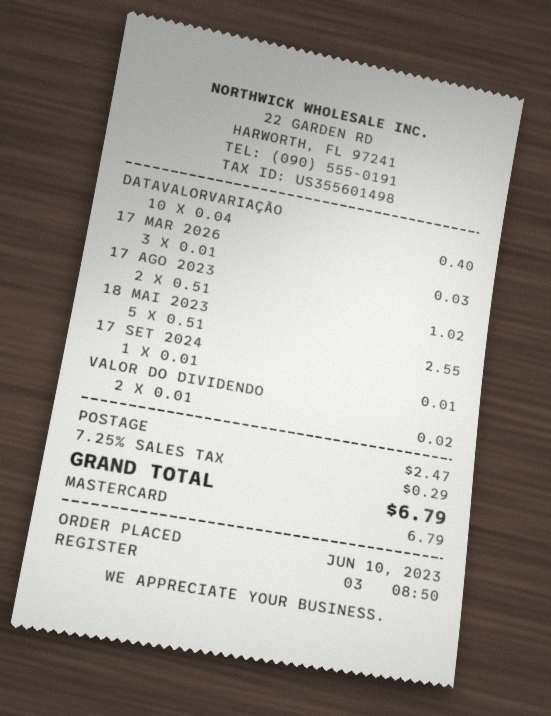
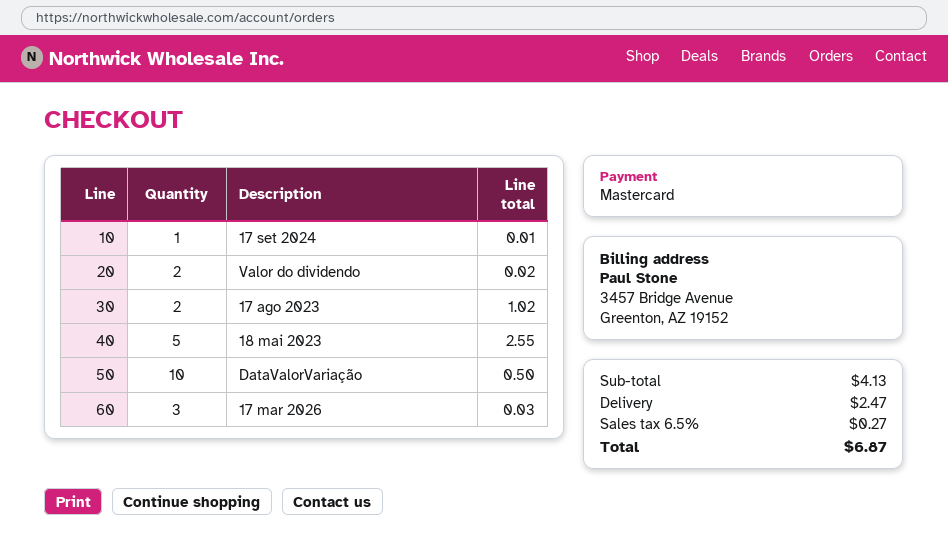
DATAVALORVARIAÇÃO: 10 for 0.40 -> 10 for 0.50
tax: 7.25% = 0.29 -> 6.5% = 0.27
total: 6.79 -> 6.87

